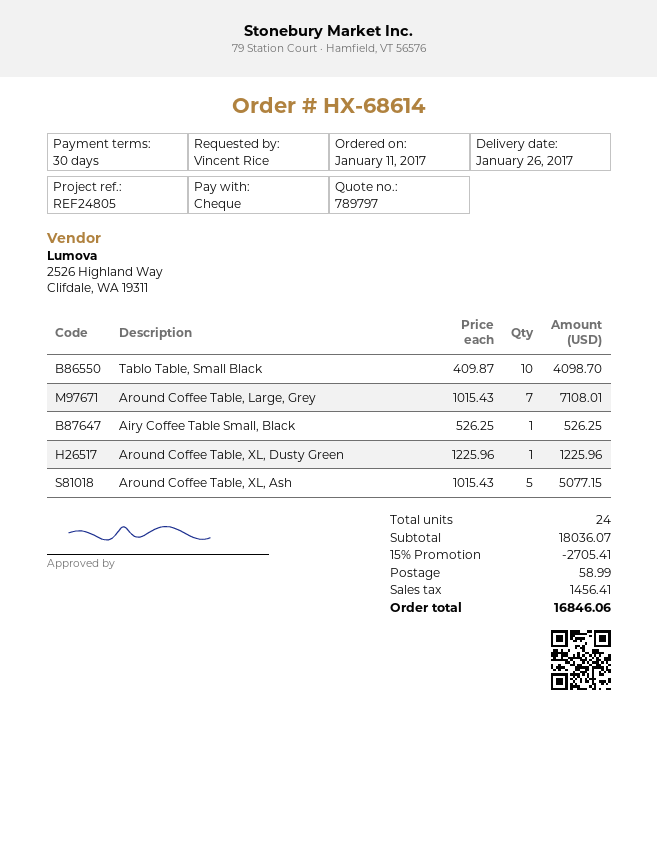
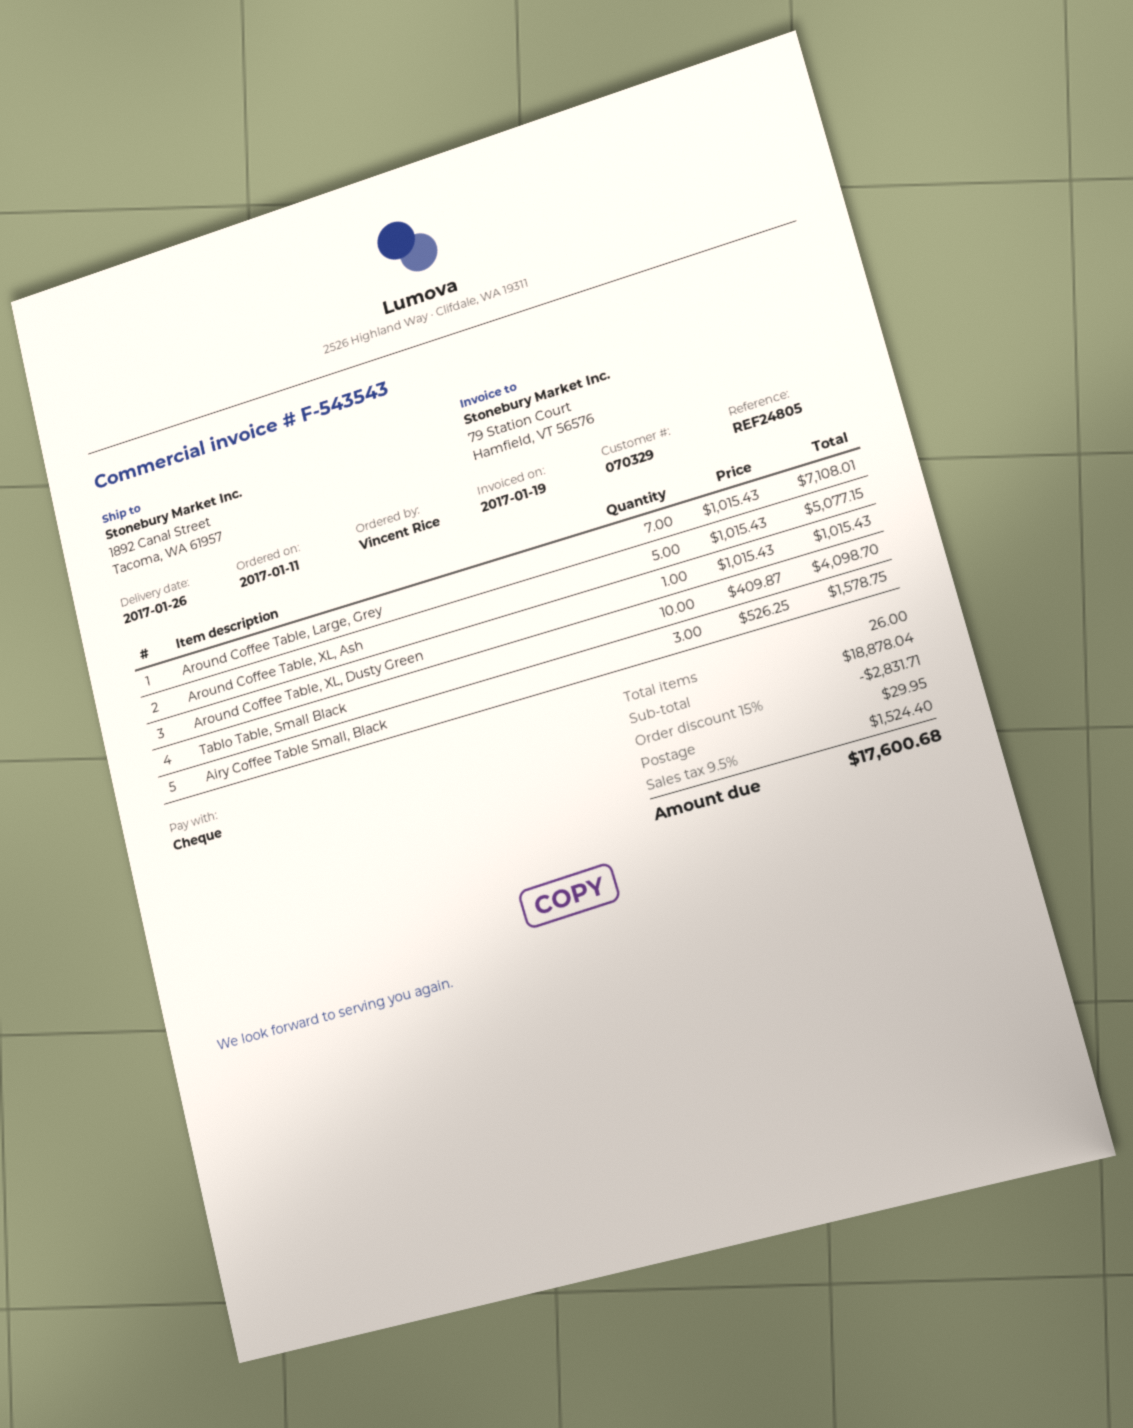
Airy Coffee Table Small, Black: 1 x 526.25 = 526.25 -> 3 x 526.25 = 1578.75
Around Coffee Table, XL, Dusty Green: 1 x 1225.96 = 1225.96 -> 1 x 1015.43 = 1015.43
total quantity: 24 -> 26
subtotal: 18036.07 -> 18878.04
discount: 15% = 2705.41 -> 15% = 2831.71
shipping: 58.99 -> 29.95
tax: 1456.41 -> 1524.40
total: 16846.06 -> 17600.68

